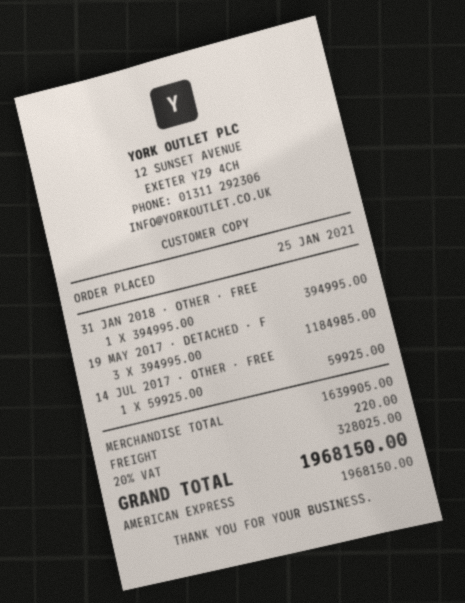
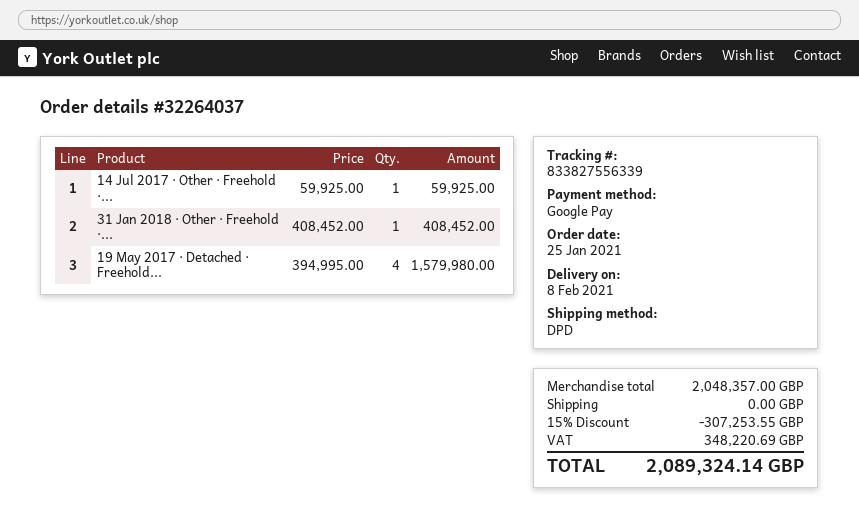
payment method: American Express -> Google Pay
31 JAN 2018 · OTHER · FREE: 1 x 394995.00 = 394995.00 -> 1 x 408452.00 = 408452.00
19 MAY 2017 · DETACHED · F: 3 x 394995.00 = 1184985.00 -> 4 x 394995.00 = 1579980.00
subtotal: 1639905.00 -> 2048357.00
discount: none -> 15% = 307253.55
shipping: 220.00 -> 0.00
tax: 328025.00 -> 348220.69
total: 1968150.00 -> 2089324.14

